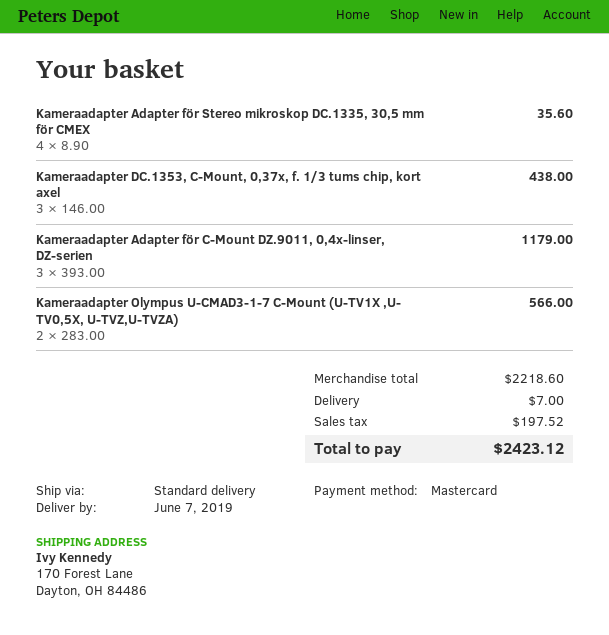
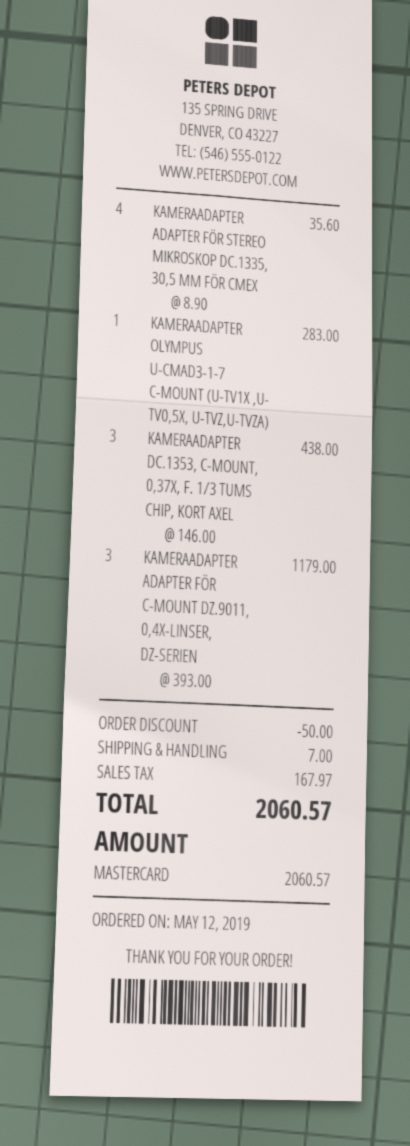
Kameraadapter Olympus U-CMAD3-1-7 C-Mount (U-TV1X ,U- TV0,5X, U-TVZ,U-TVZA): 2 x 283.00 = 566.00 -> 1 x 283.00 = 283.00
discount: none -> 50.00
tax: 197.52 -> 167.97
total: 2423.12 -> 2060.57

